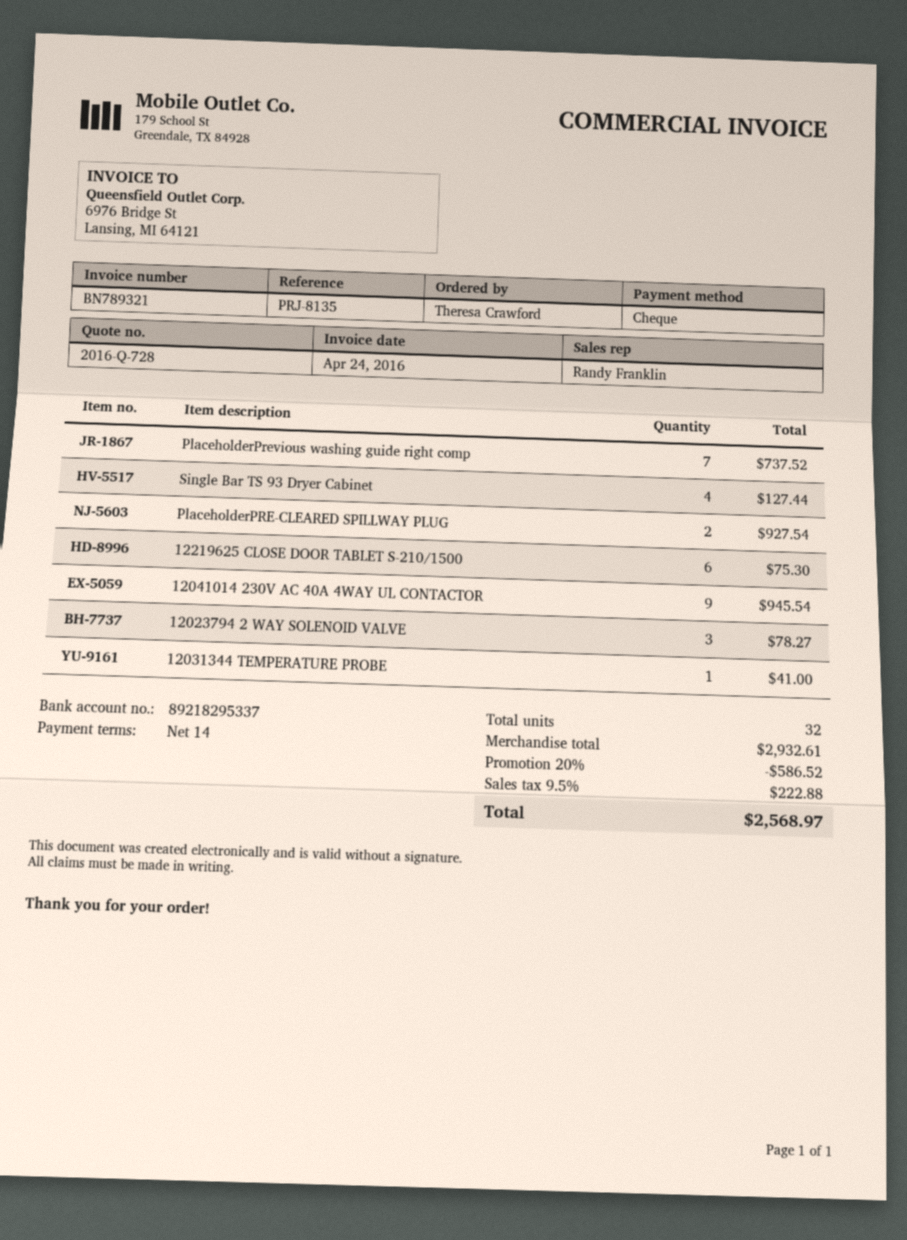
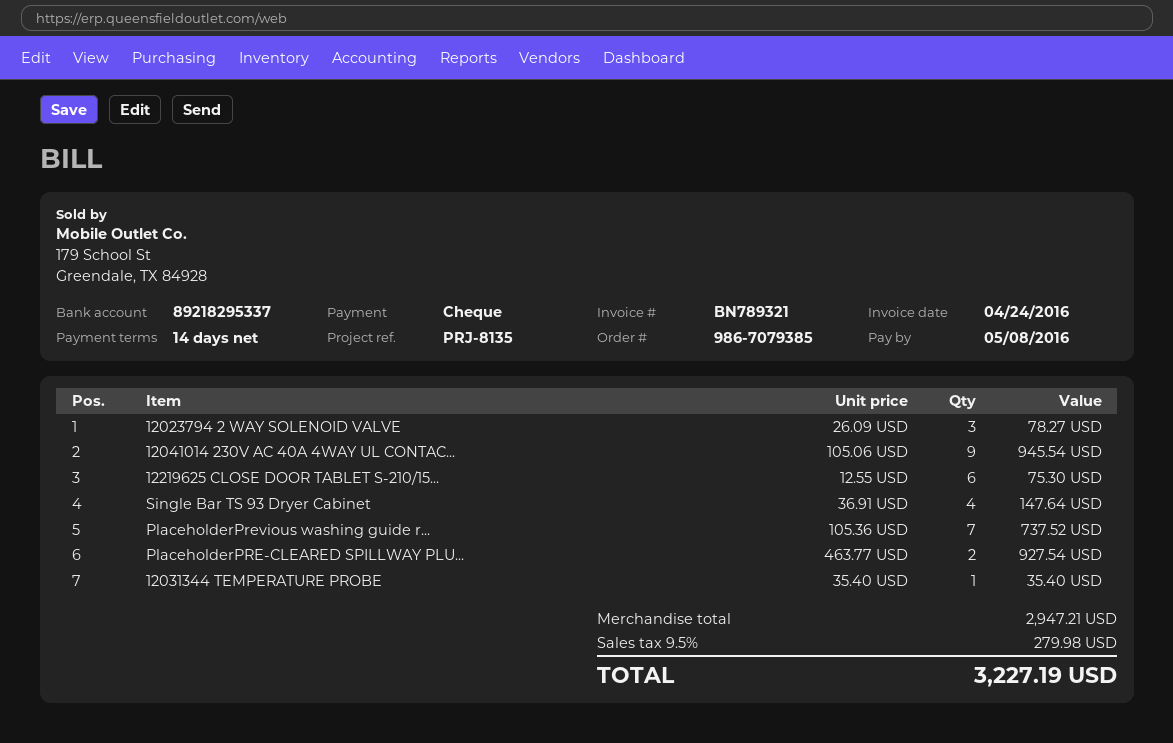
Single Bar TS 93 Dryer Cabinet: 4 for 127.44 -> 4 for 147.64
12031344 TEMPERATURE PROBE: 1 for 41.00 -> 1 for 35.40
subtotal: 2932.61 -> 2947.21
discount: 20% = 586.52 -> none
tax: 9.5% = 222.88 -> 9.5% = 279.98
total: 2568.97 -> 3227.19

